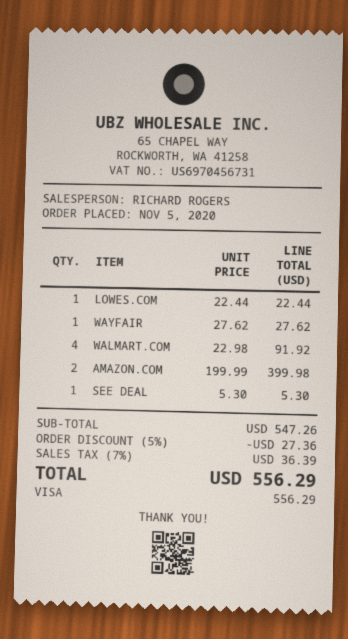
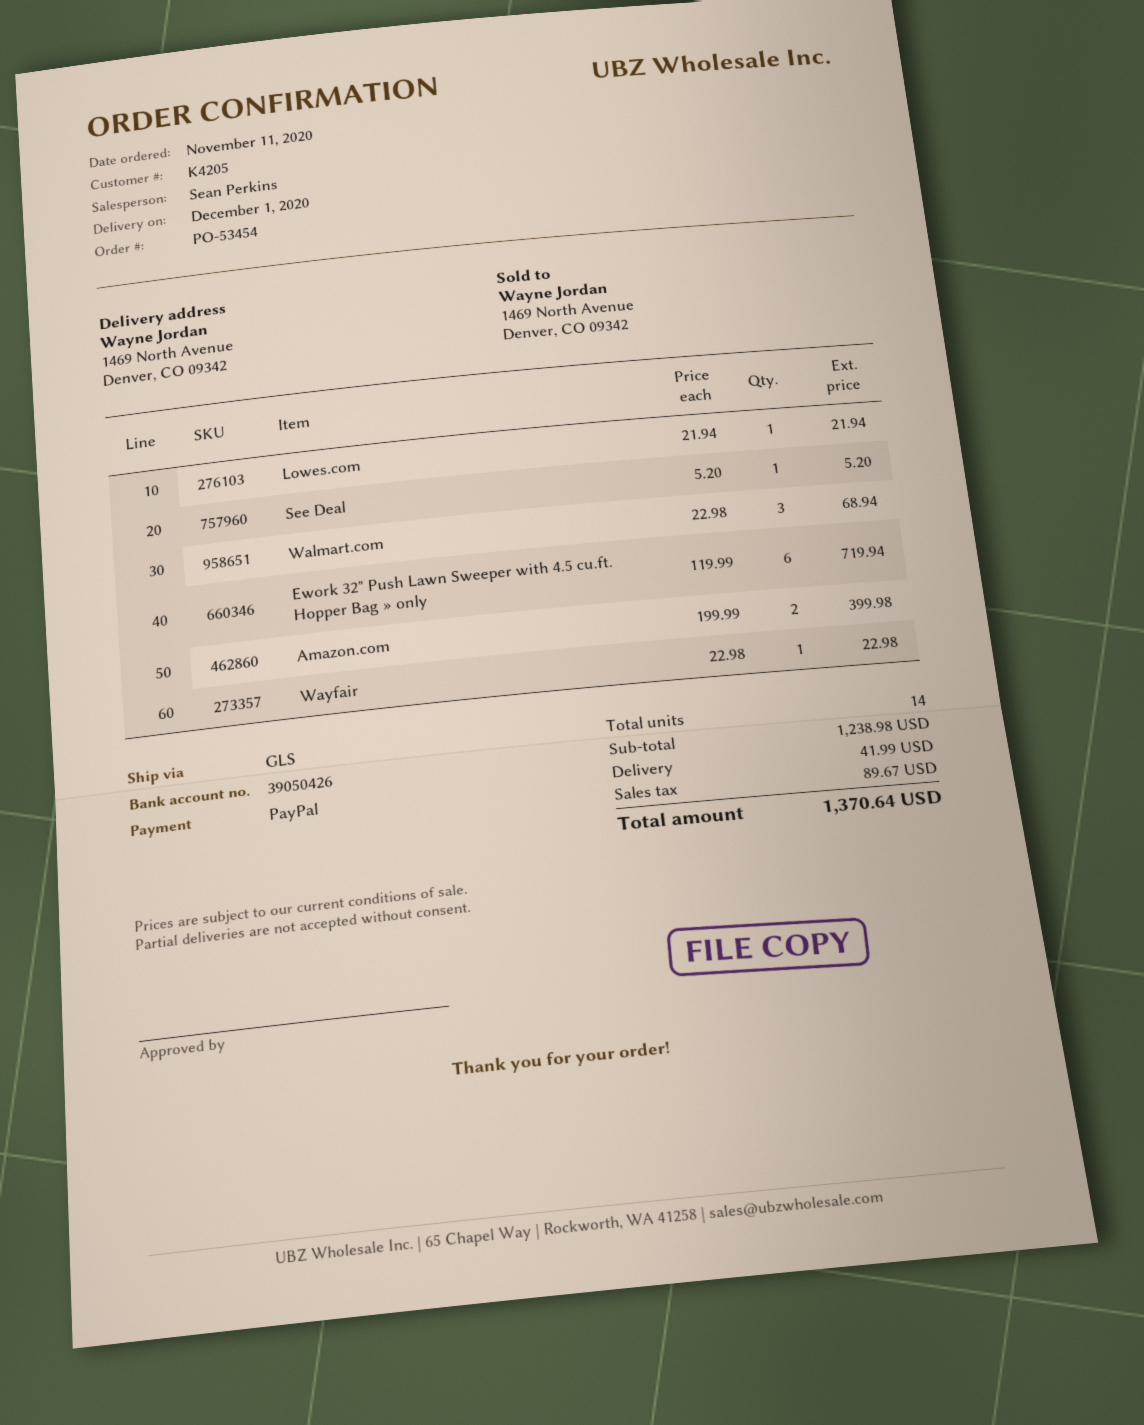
order date: 2020-11-05 -> 2020-11-11
sales rep: RICHARD ROGERS -> Sean Perkins
payment method: Visa -> PayPal
LOWES.COM: 1 x 22.44 = 22.44 -> 1 x 21.94 = 21.94
WAYFAIR: 1 x 27.62 = 27.62 -> 1 x 22.98 = 22.98
WALMART.COM: 4 x 22.98 = 91.92 -> 3 x 22.98 = 68.94
SEE DEAL: 1 x 5.30 = 5.30 -> 1 x 5.20 = 5.20
Ework 32" Push Lawn Sweeper with 4.5 cu.ft. Hopper Bag » only: none -> 6 x 119.99 = 719.94
subtotal: 547.26 -> 1238.98
discount: 5% = 27.36 -> none
shipping: none -> 41.99
tax: 36.39 -> 89.67
total: 556.29 -> 1370.64

